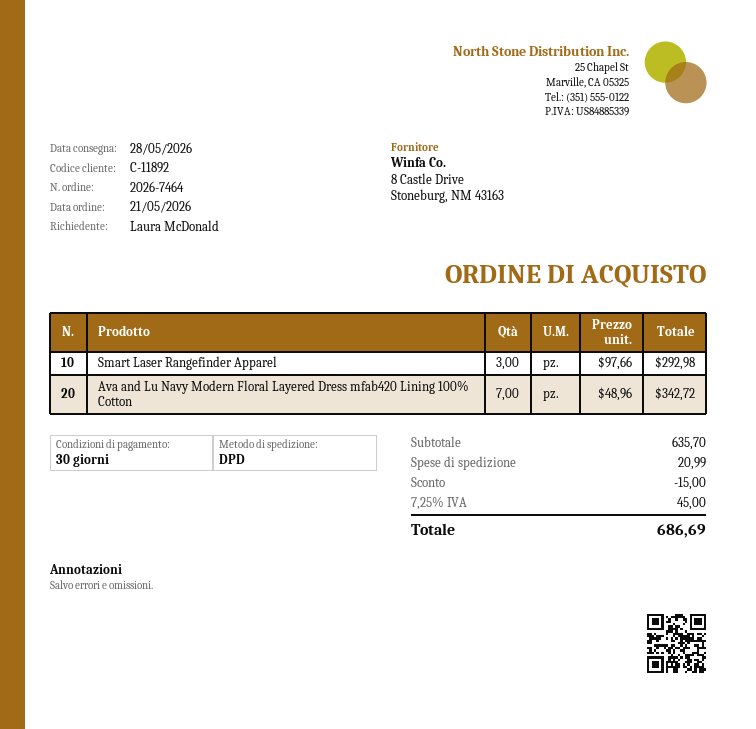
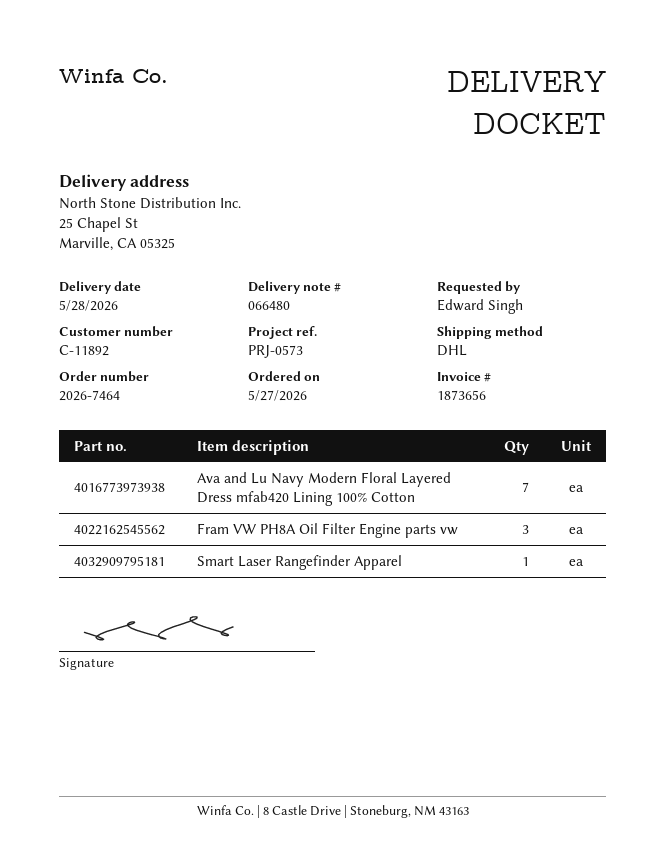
order date: 2026-05-21 -> 2026-05-27
ordered by: Laura McDonald -> Edward Singh
shipping method: DPD -> DHL
Smart Laser Rangefinder Apparel: 3 -> 1
Fram VW PH8A Oil Filter Engine parts vw: none -> 3

